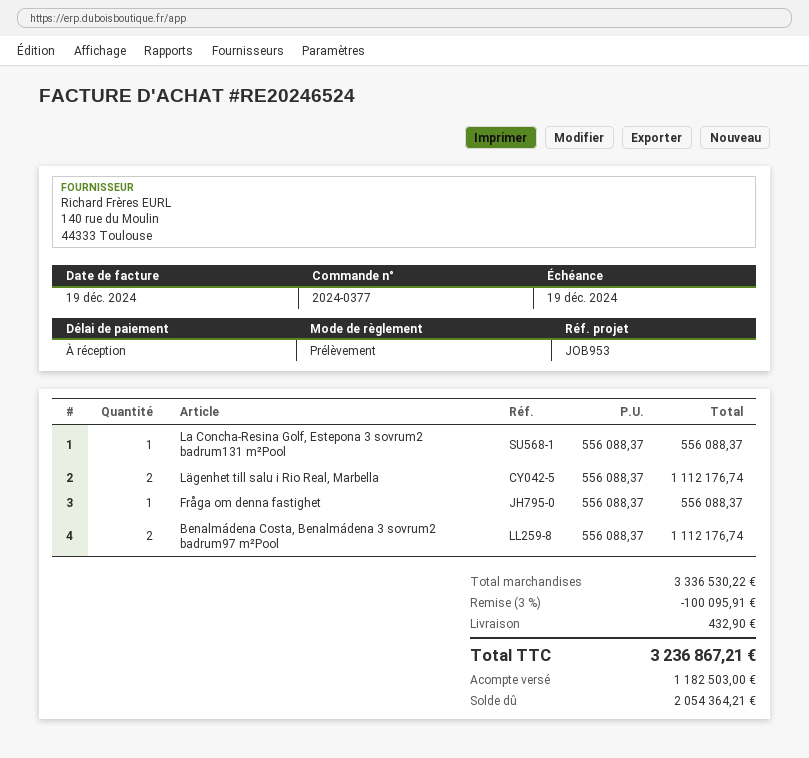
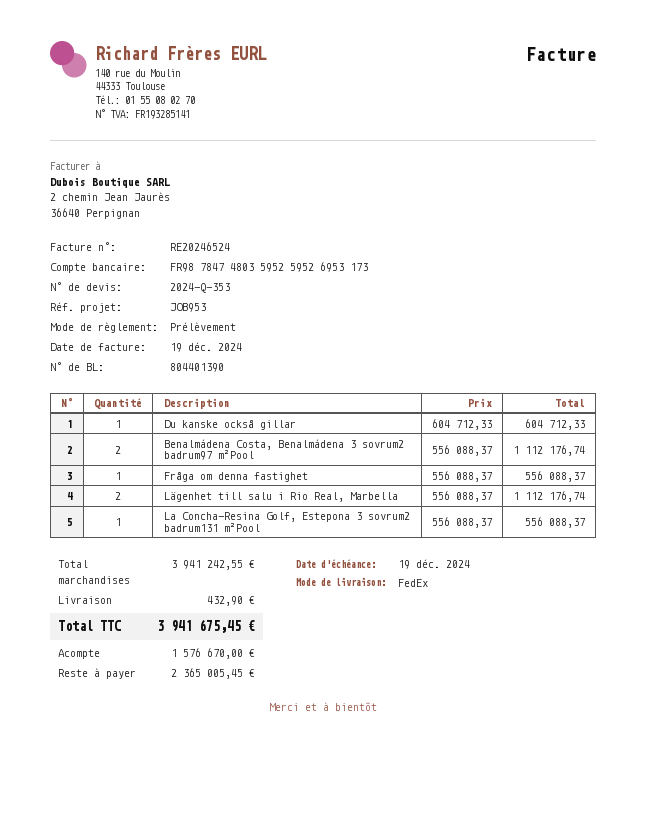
Du kanske också gillar: none -> 1 x 604712.33 = 604712.33
subtotal: 3336530.22 -> 3941242.55
discount: 3% = 100095.91 -> none
total: 3236867.21 -> 3941675.45
deposit: 1182503.00 -> 1576670.00
balance: 2054364.21 -> 2365005.45

